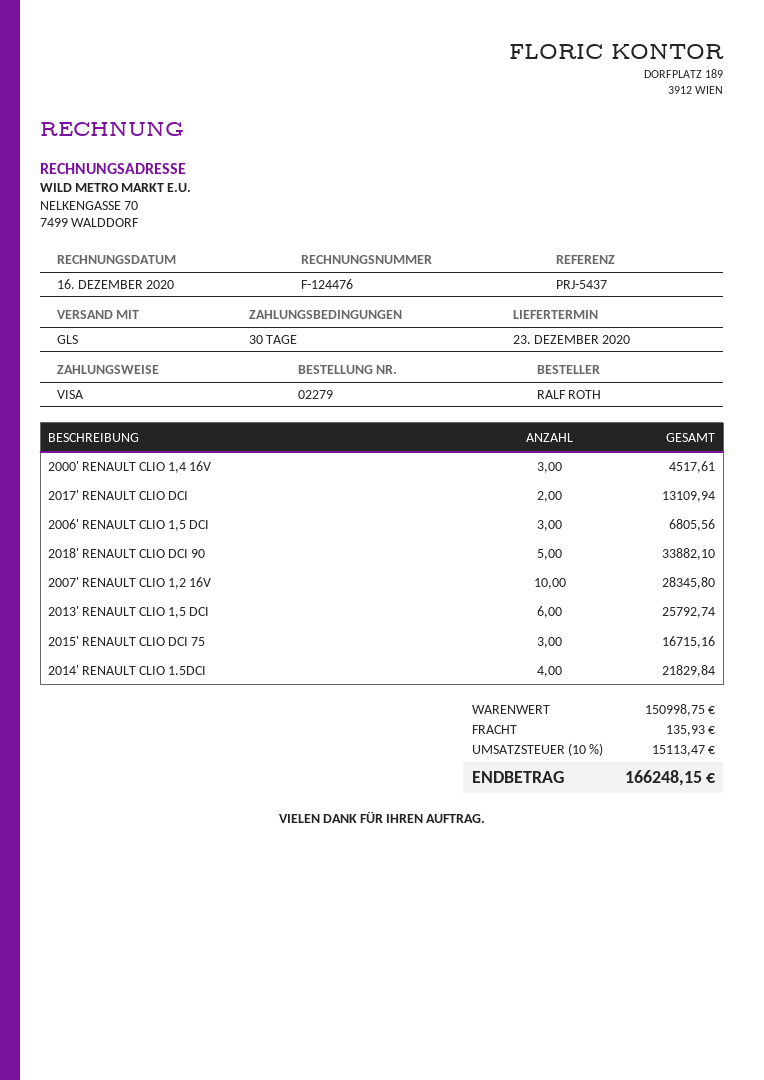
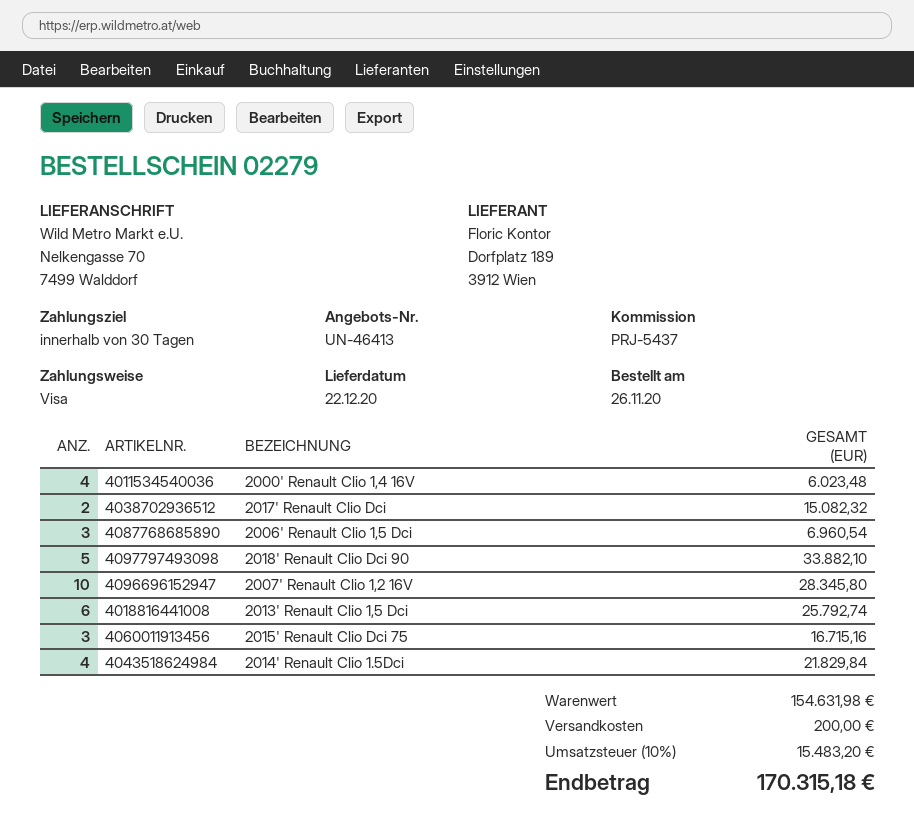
delivery date: 2020-12-23 -> 2020-12-22
2000' RENAULT CLIO 1,4 16V: 3 for 4517.61 -> 4 for 6023.48
2017' RENAULT CLIO DCI: 2 for 13109.94 -> 2 for 15082.32
2006' RENAULT CLIO 1,5 DCI: 3 for 6805.56 -> 3 for 6960.54
subtotal: 150998.75 -> 154631.98
shipping: 135.93 -> 200.00
tax: 10% = 15113.47 -> 10% = 15483.20
total: 166248.15 -> 170315.18

